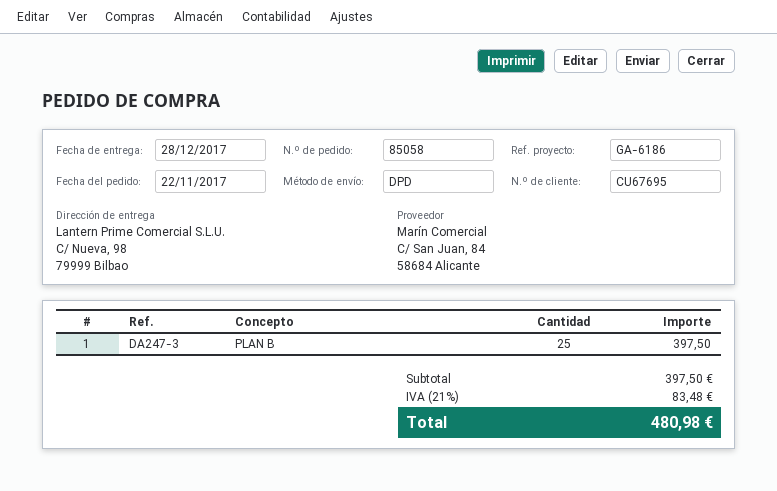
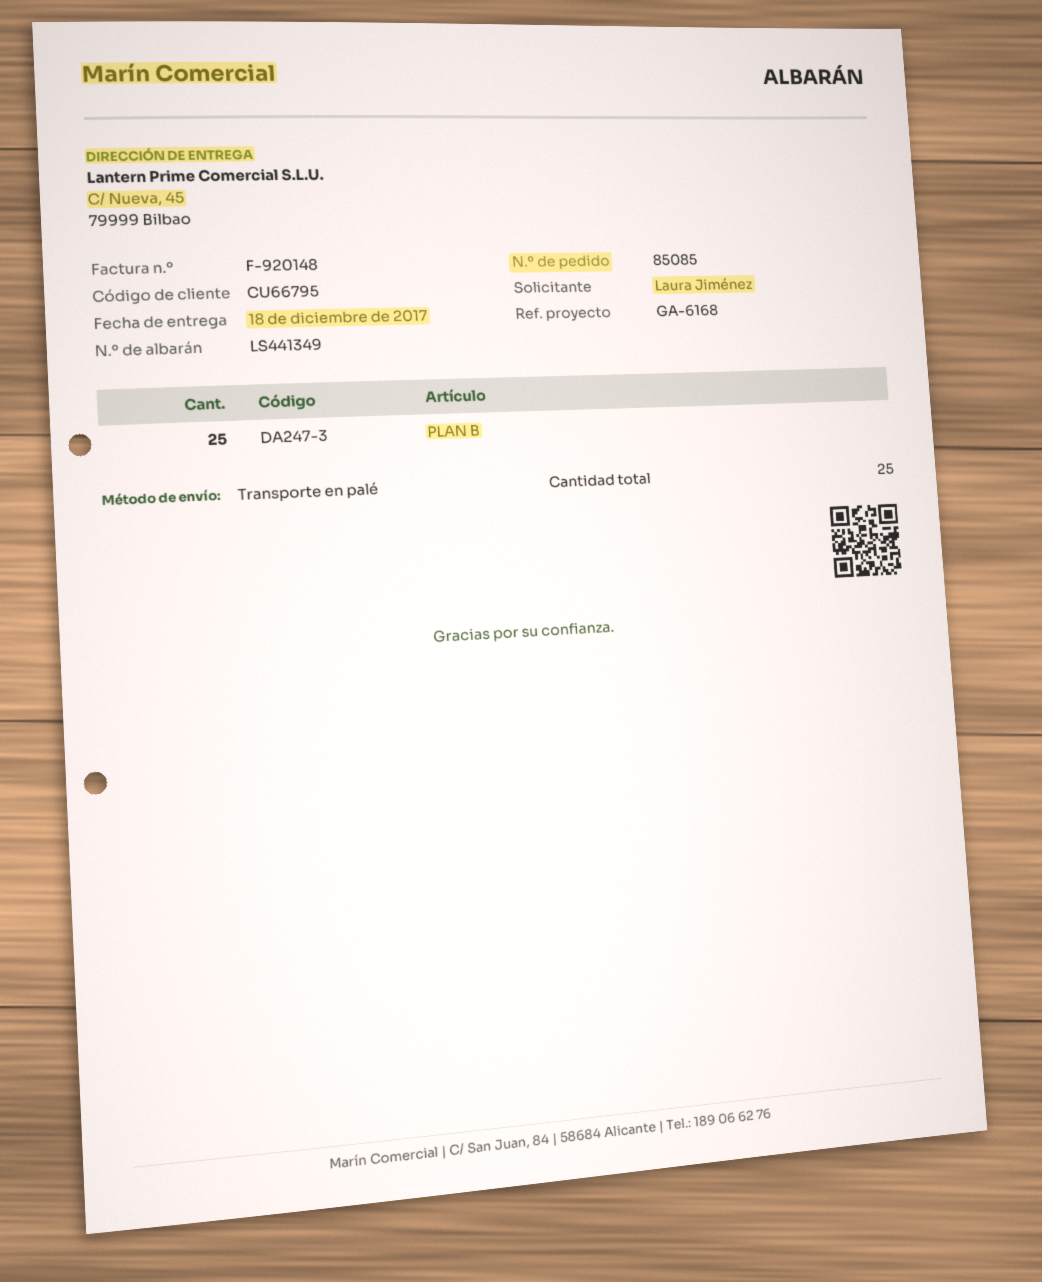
order number: 85058 -> 85085
delivery date: 2017-12-28 -> 2017-12-18
customer number: CU67695 -> CU66795
reference: GA-6186 -> GA-6168
shipping method: DPD -> pallet freight
ship to: C/ Nueva, 98, 79999 Bilbao -> C/ Nueva, 45, 79999 Bilbao

